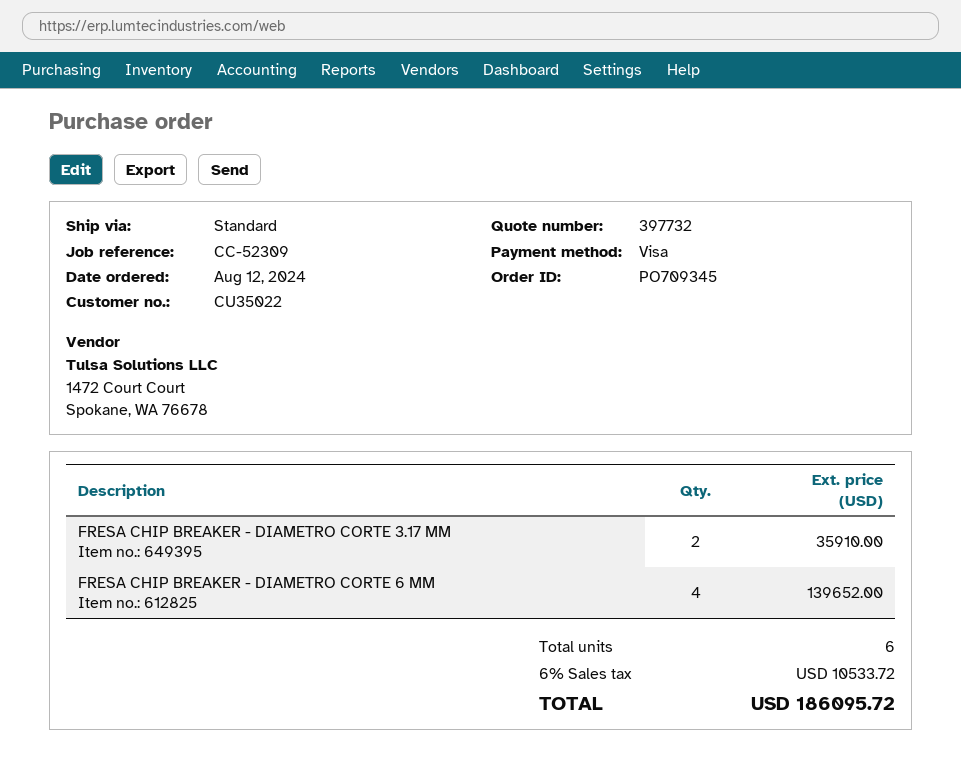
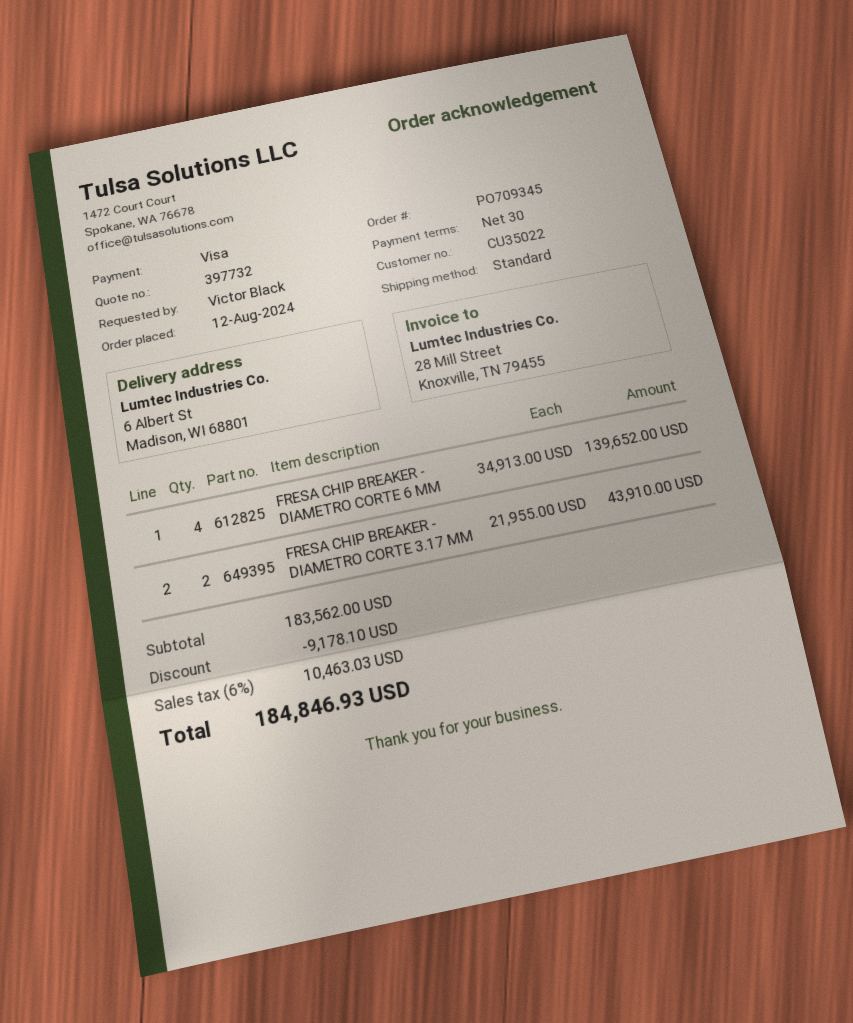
FRESA CHIP BREAKER - DIAMETRO CORTE 3.17 MM: 2 for 35910.00 -> 2 for 43910.00
discount: none -> 9178.10
tax: 6% = 10533.72 -> 6% = 10463.03
total: 186095.72 -> 184846.93

